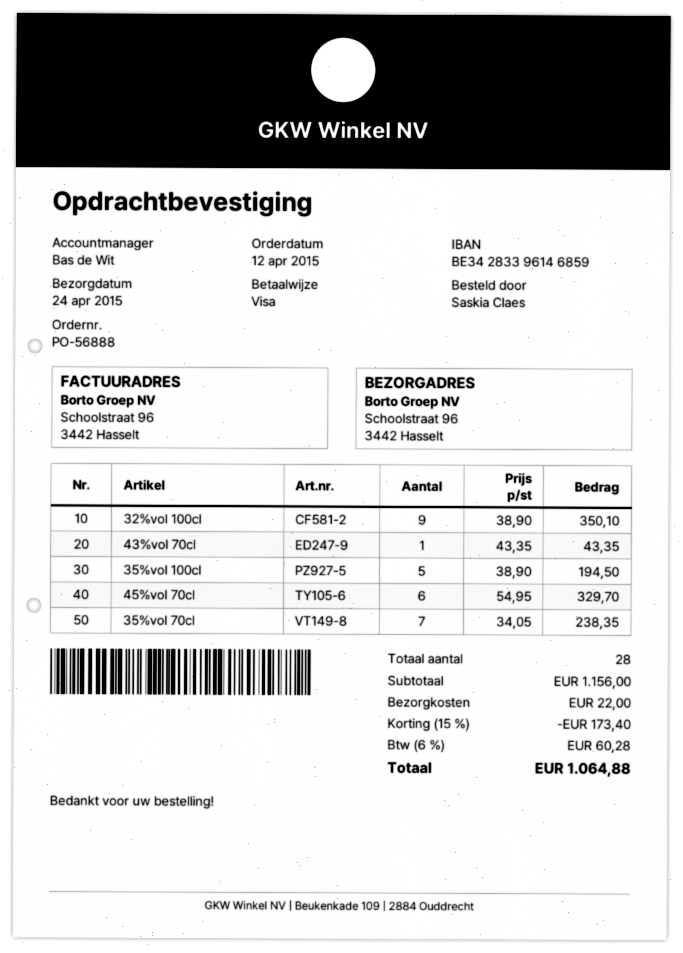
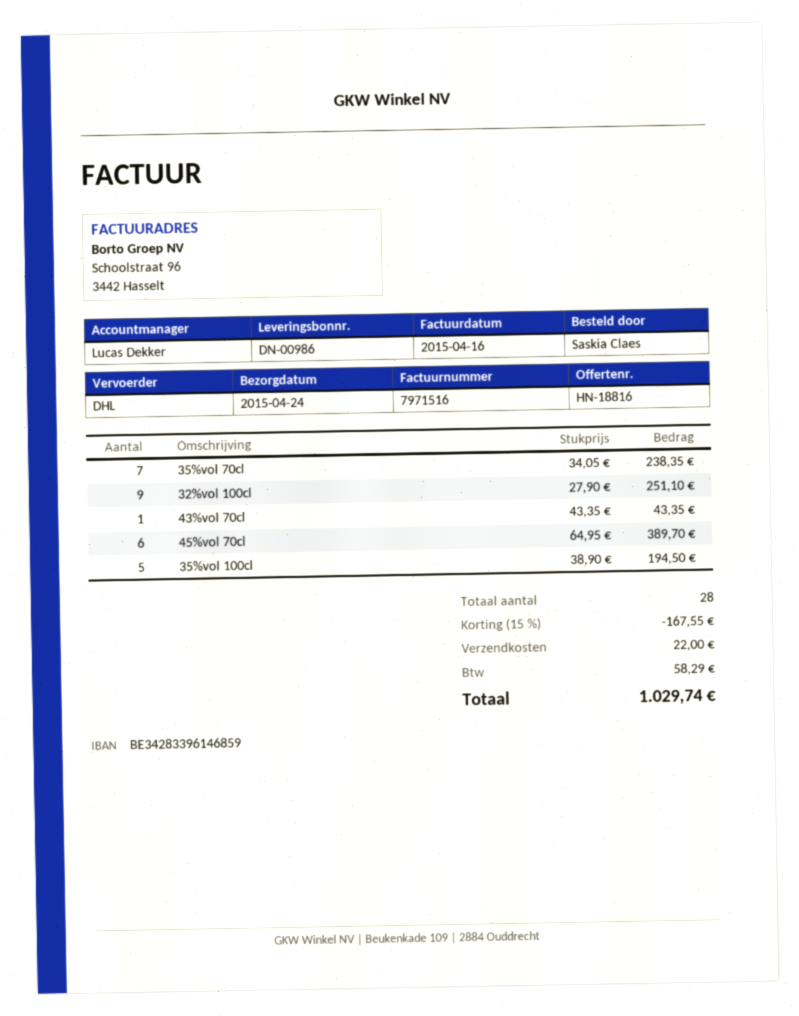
sales rep: Bas de Wit -> Lucas Dekker
32%vol 100cl: 9 x 38.90 = 350.10 -> 9 x 27.90 = 251.10
45%vol 70cl: 6 x 54.95 = 329.70 -> 6 x 64.95 = 389.70
discount: 15% = 173.40 -> 15% = 167.55
tax: 60.28 -> 58.29
total: 1064.88 -> 1029.74

